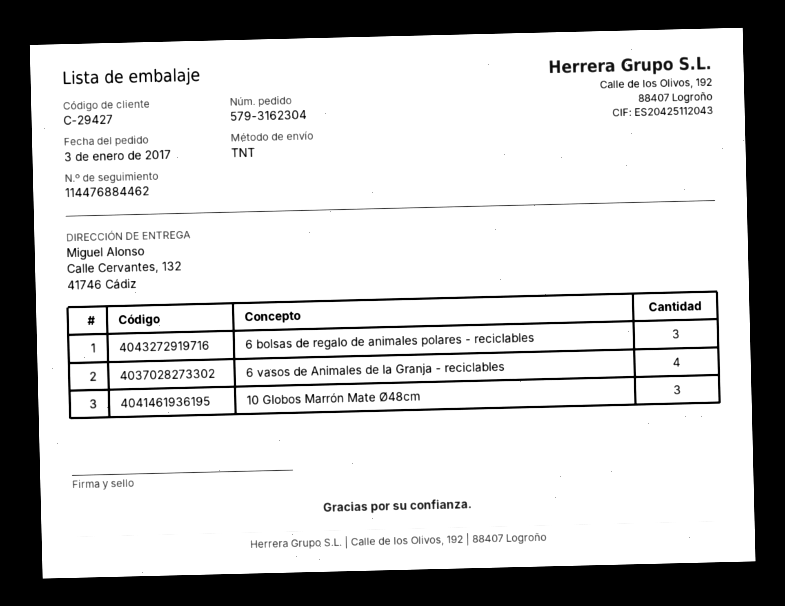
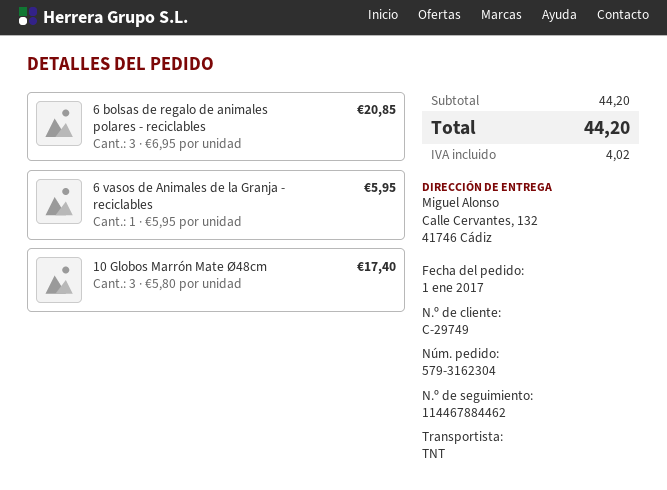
order date: 2017-01-03 -> 2017-01-01
customer number: C-29427 -> C-29749
tracking number: 114476884462 -> 114467884462
6 vasos de Animales de la Granja - reciclables: 4 -> 1

